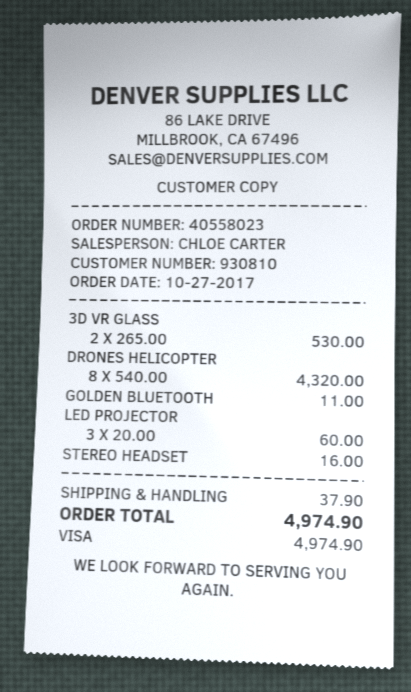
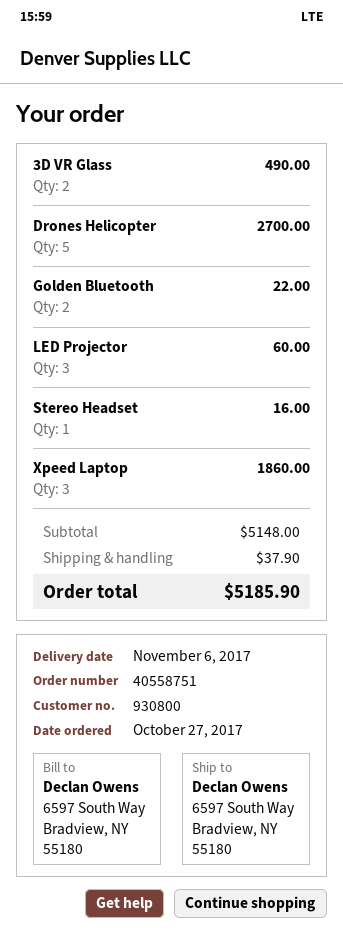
order number: 40558023 -> 40558751
customer number: 930810 -> 930800
3D VR GLASS: 2 for 530.00 -> 2 for 490.00
DRONES HELICOPTER: 8 for 4320.00 -> 5 for 2700.00
GOLDEN BLUETOOTH: 1 for 11.00 -> 2 for 22.00
Xpeed Laptop: none -> 3 for 1860.00
total: 4974.90 -> 5185.90

